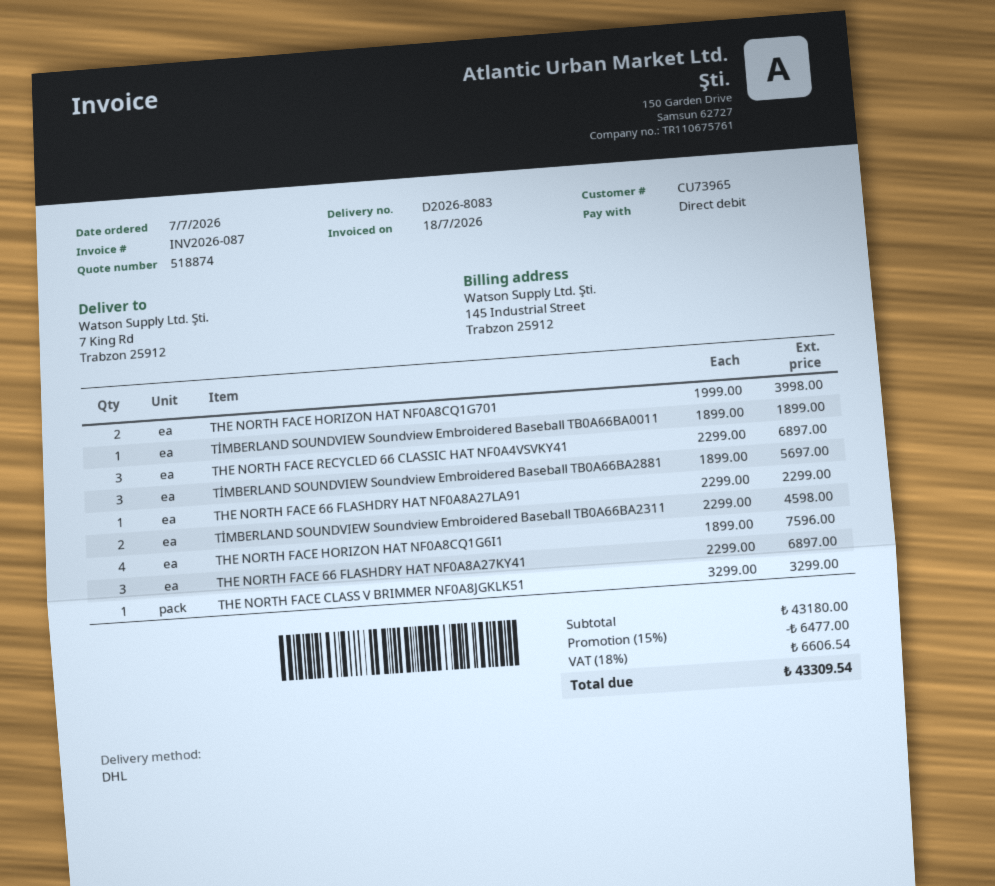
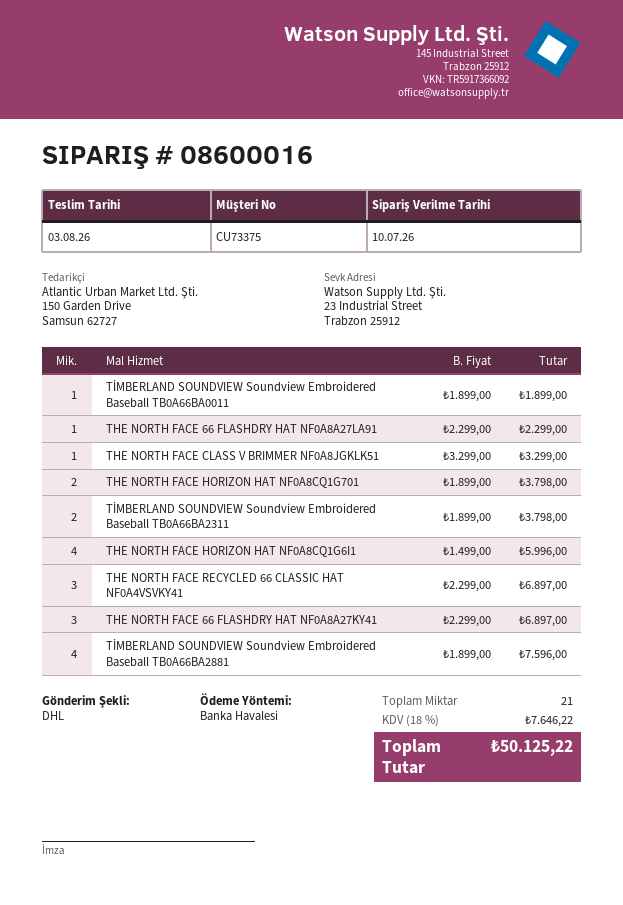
order date: 2026-07-07 -> 2026-07-10
customer number: CU73965 -> CU73375
payment method: direct debit -> bank transfer
ship to: 7 King Rd, Trabzon 25912 -> 23 Industrial Street, Trabzon 25912
THE NORTH FACE HORIZON HAT NF0A8CQ1G701: 2 x 1999.00 = 3998.00 -> 2 x 1899.00 = 3798.00
TİMBERLAND SOUNDVIEW Soundview Embroidered Baseball TB0A66BA2881: 3 x 1899.00 = 5697.00 -> 4 x 1899.00 = 7596.00
TİMBERLAND SOUNDVIEW Soundview Embroidered Baseball TB0A66BA2311: 2 x 2299.00 = 4598.00 -> 2 x 1899.00 = 3798.00
THE NORTH FACE HORIZON HAT NF0A8CQ1G6I1: 4 x 1899.00 = 7596.00 -> 4 x 1499.00 = 5996.00
discount: 15% = 6477.00 -> none
tax: 18% = 6606.54 -> 18% = 7646.22
total: 43309.54 -> 50125.22

